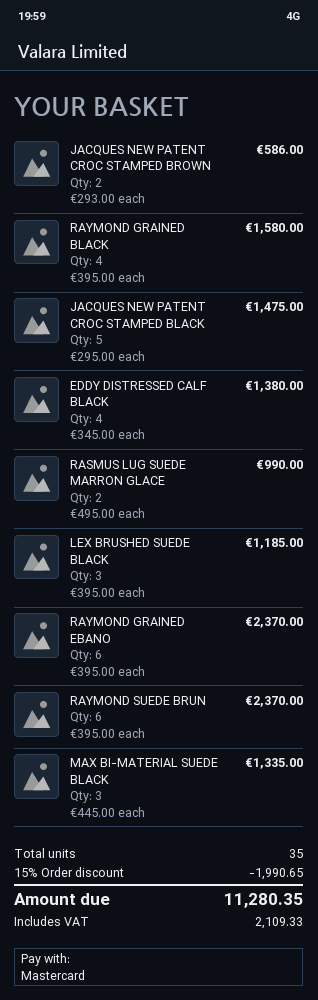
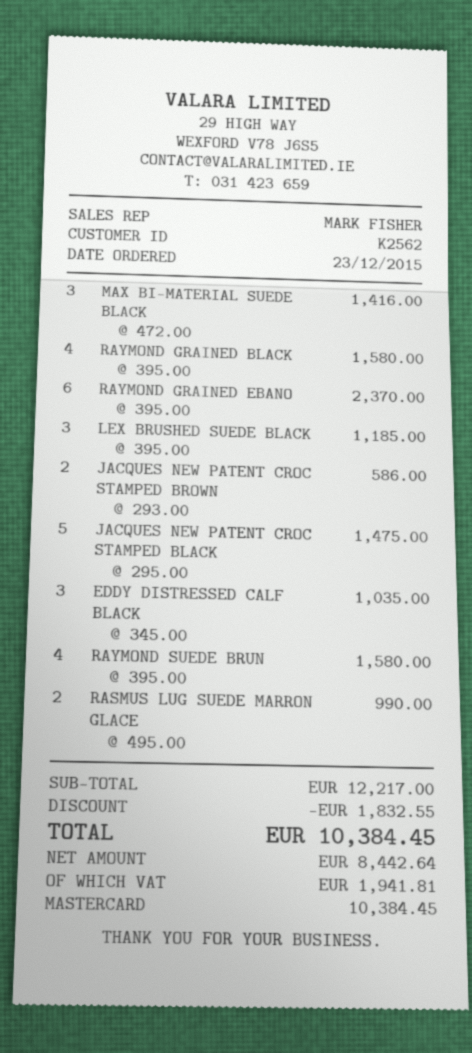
EDDY DISTRESSED CALF BLACK: 4 x 345.00 = 1380.00 -> 3 x 345.00 = 1035.00
RAYMOND SUEDE BRUN: 6 x 395.00 = 2370.00 -> 4 x 395.00 = 1580.00
MAX BI-MATERIAL SUEDE BLACK: 3 x 445.00 = 1335.00 -> 3 x 472.00 = 1416.00
discount: 1990.65 -> 1832.55
tax: 2109.33 -> 1941.81
total: 11280.35 -> 10384.45

